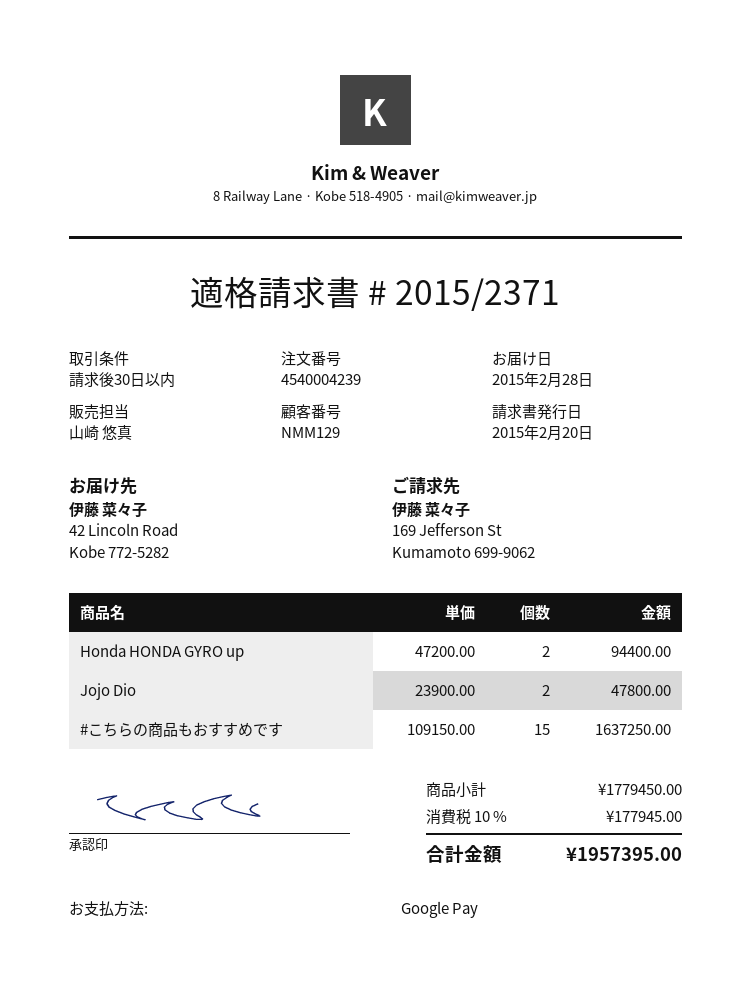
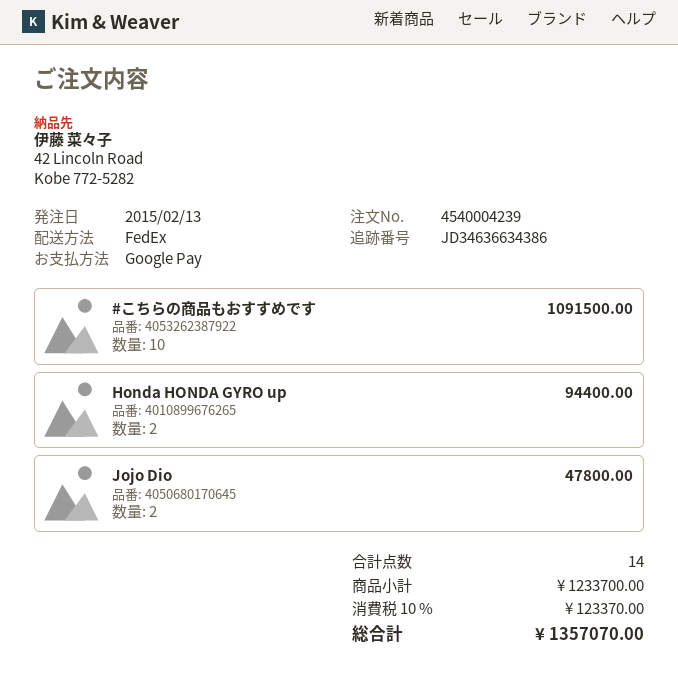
#こちらの商品もおすすめです: 15 for 1637250.00 -> 10 for 1091500.00
subtotal: 1779450.00 -> 1233700.00
tax: 10% = 177945.00 -> 10% = 123370.00
total: 1957395.00 -> 1357070.00

